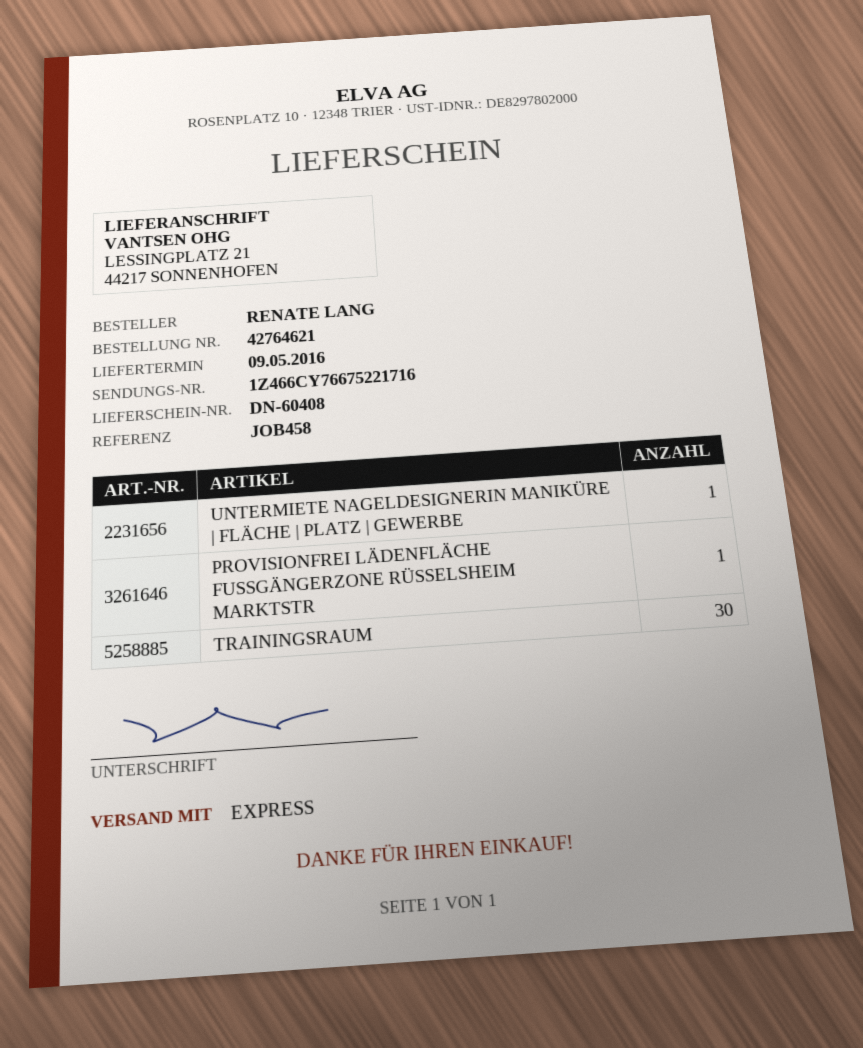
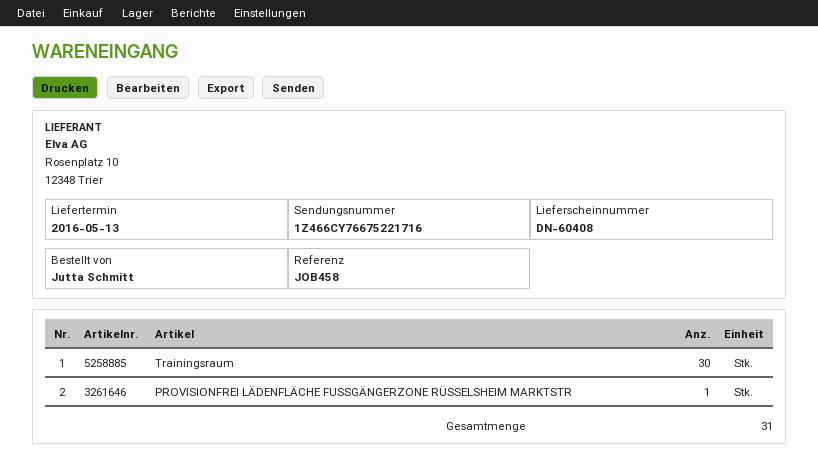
delivery date: 2016-05-09 -> 2016-05-13
ordered by: RENATE LANG -> Jutta Schmitt
UNTERMIETE NAGELDESIGNERIN MANIKÜRE | FLÄCHE | PLATZ | GEWERBE: 1 -> none

